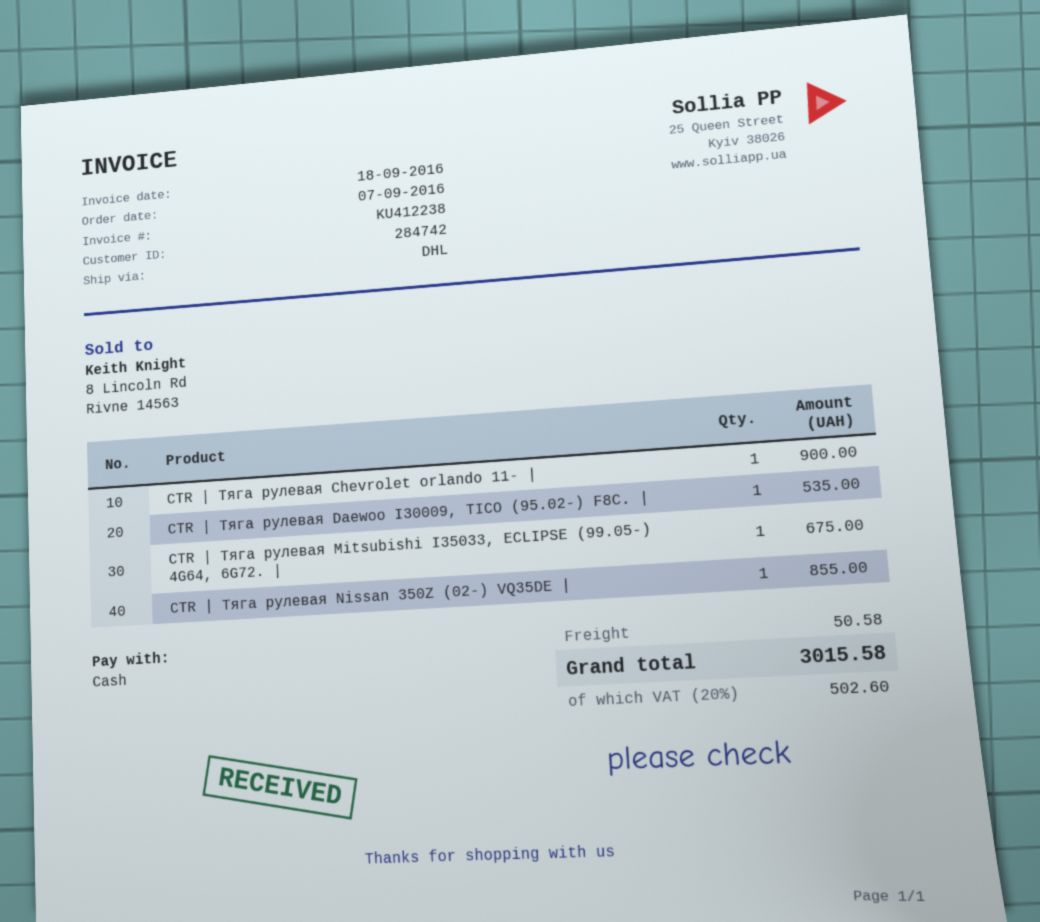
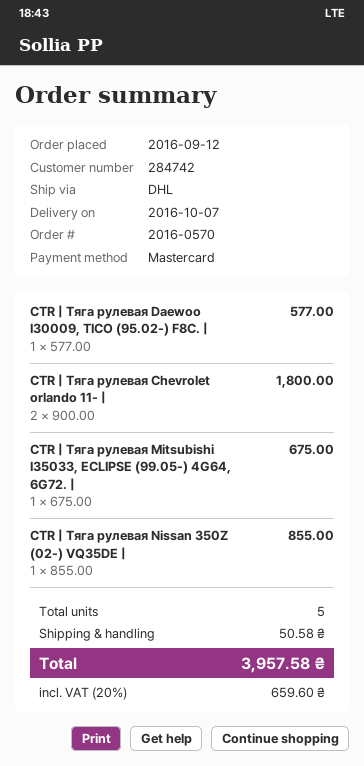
order date: 2016-09-07 -> 2016-09-12
payment method: cash -> Mastercard
CTR | Тяга рулевая Chevrolet orlando 11- |: 1 for 900.00 -> 2 for 1800.00
CTR | Тяга рулевая Daewoo I30009, TICO (95.02-) F8C. |: 1 for 535.00 -> 1 for 577.00
tax: 20% = 502.60 -> 20% = 659.60
total: 3015.58 -> 3957.58

